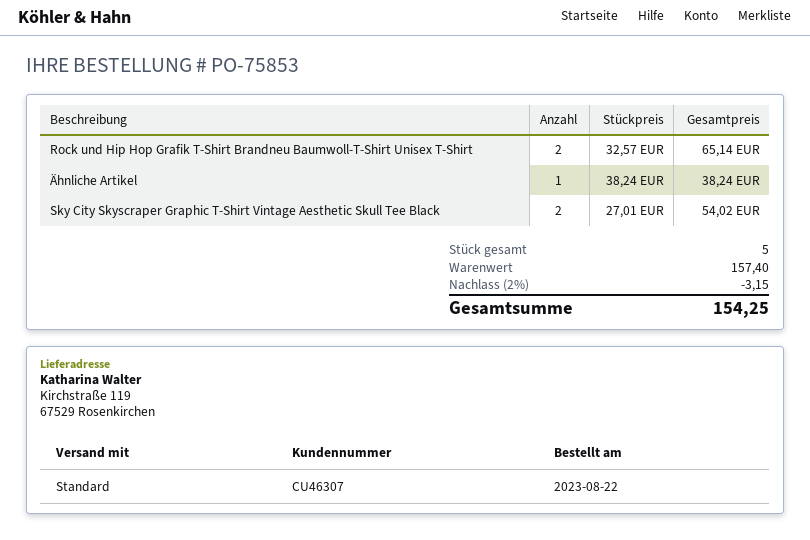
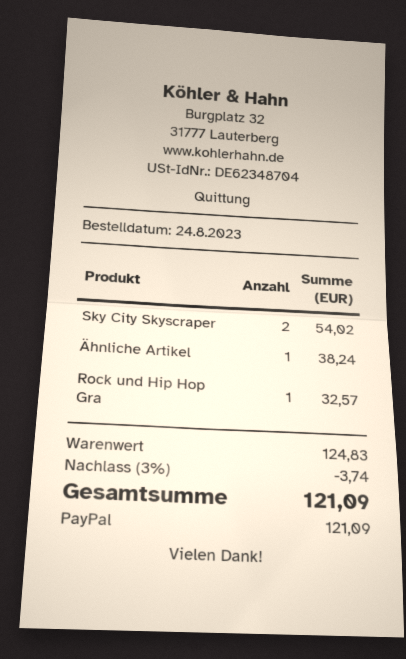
order date: 2023-08-22 -> 2023-08-24
Rock und Hip Hop Grafik T-Shirt Brandneu Baumwoll-T-Shirt Unisex T-Shirt: 2 for 65.14 -> 1 for 32.57
subtotal: 157.40 -> 124.83
discount: 2% = 3.15 -> 3% = 3.74
total: 154.25 -> 121.09

